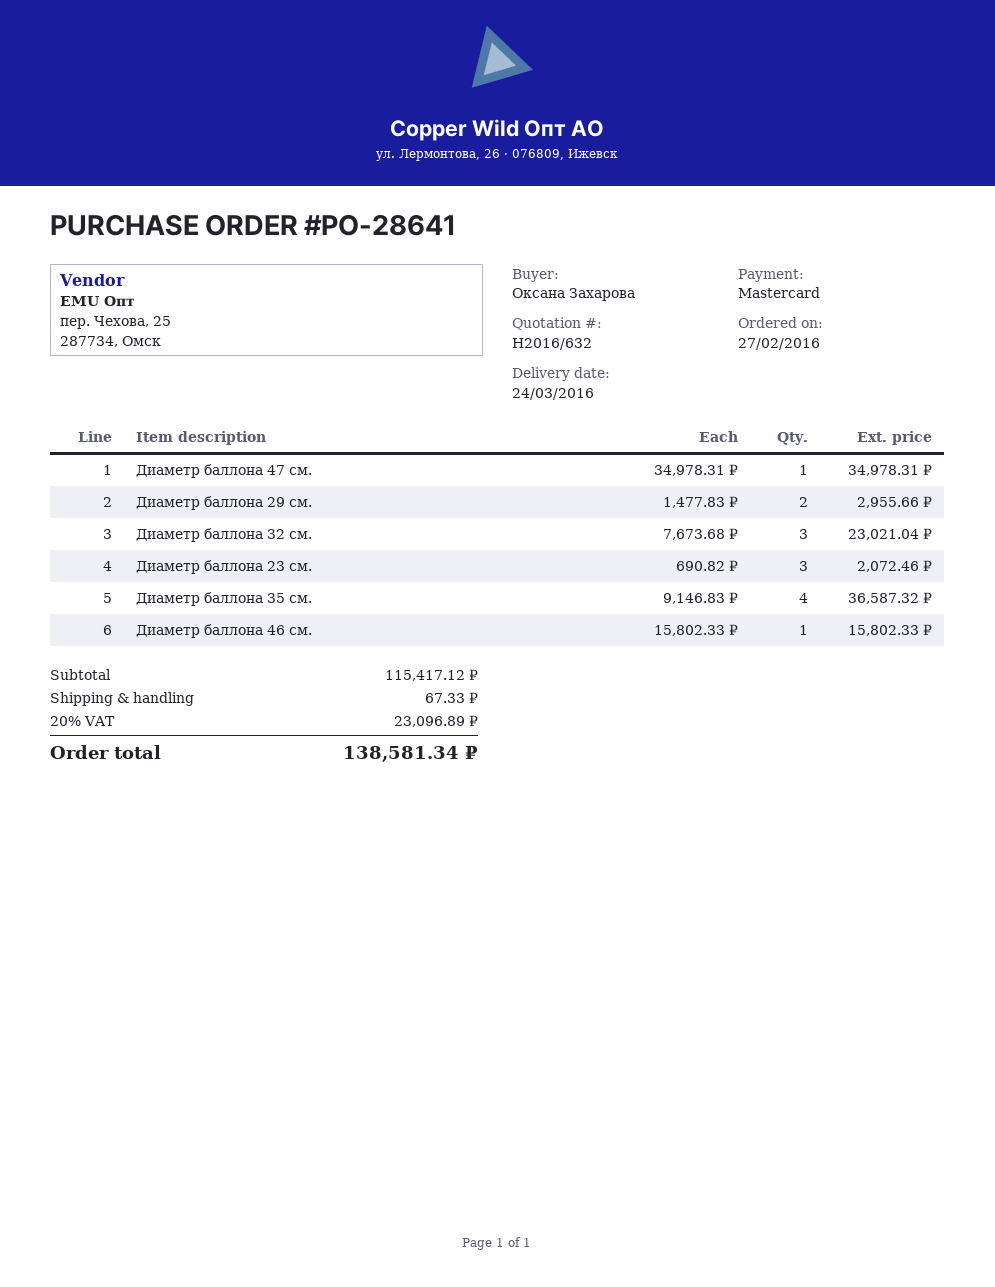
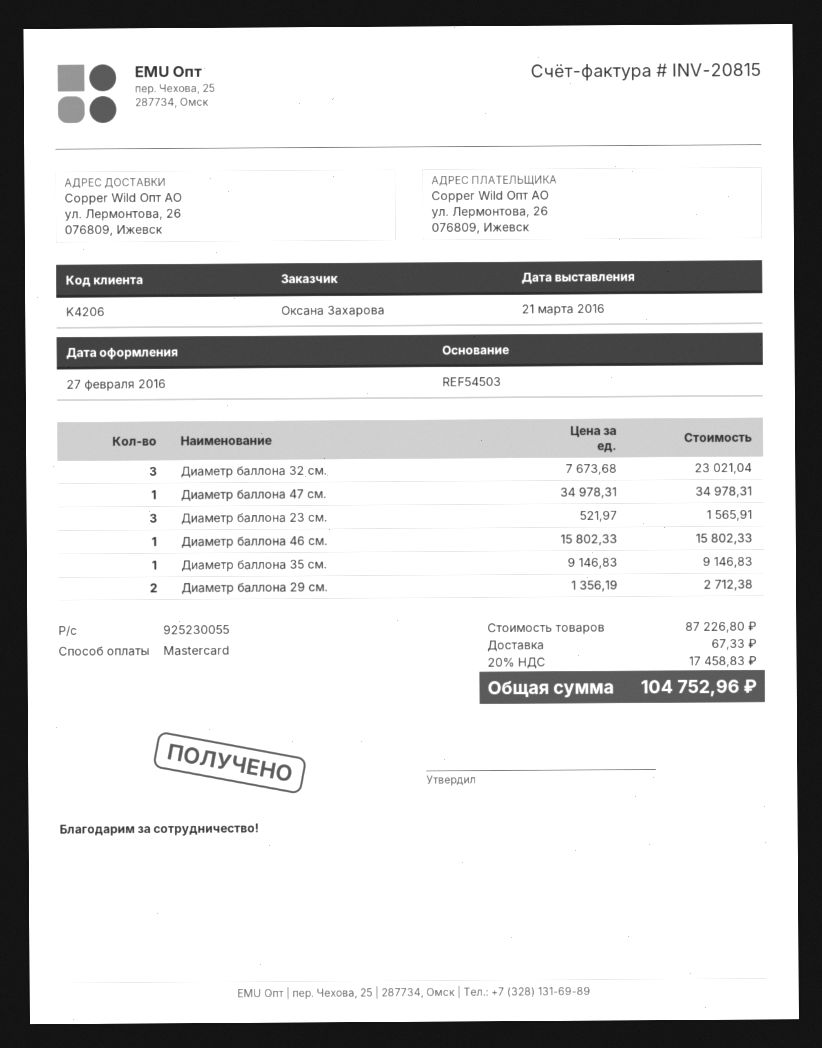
Диаметр баллона 29 см.: 2 x 1477.83 = 2955.66 -> 2 x 1356.19 = 2712.38
Диаметр баллона 23 см.: 3 x 690.82 = 2072.46 -> 3 x 521.97 = 1565.91
Диаметр баллона 35 см.: 4 x 9146.83 = 36587.32 -> 1 x 9146.83 = 9146.83
subtotal: 115417.12 -> 87226.80
tax: 20% = 23096.89 -> 20% = 17458.83
total: 138581.34 -> 104752.96

